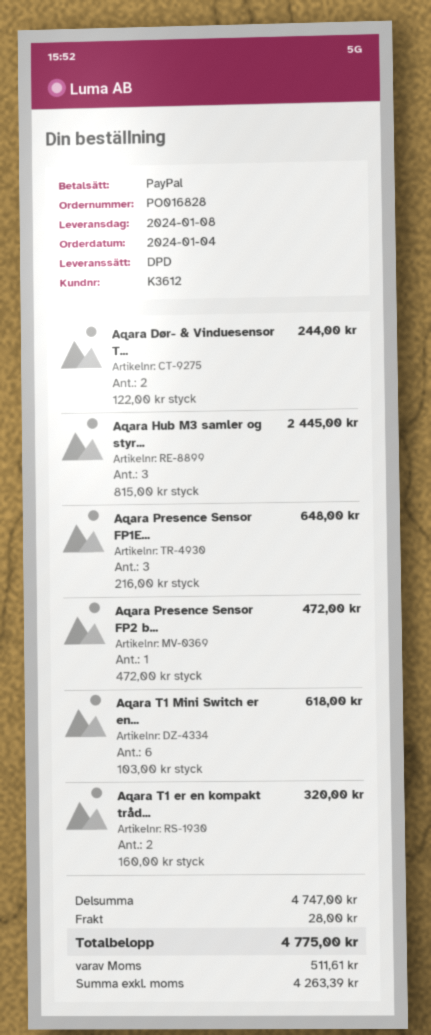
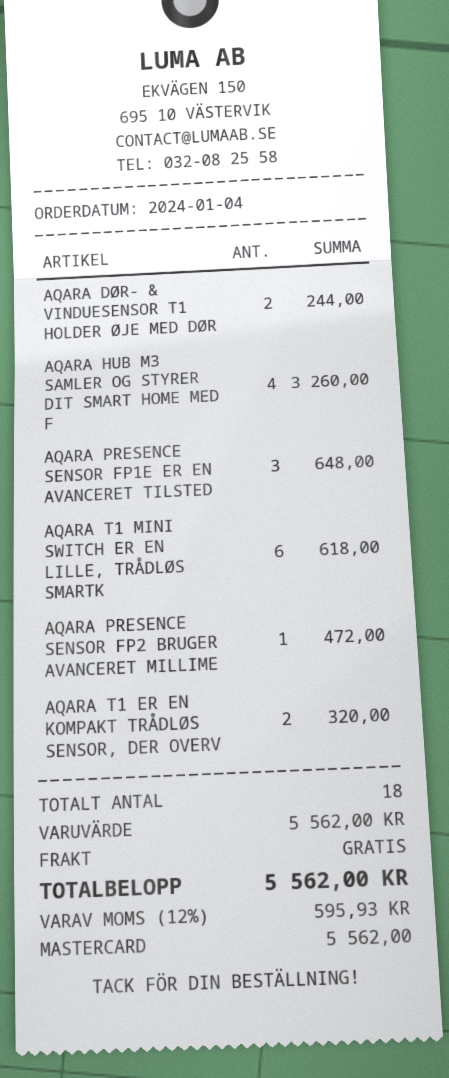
payment method: PayPal -> Mastercard
Aqara Hub M3 samler og styr...: 3 for 2445.00 -> 4 for 3260.00
subtotal: 4747.00 -> 5562.00
shipping: 28.00 -> 0.00
tax: 511.61 -> 595.93
total: 4775.00 -> 5562.00

